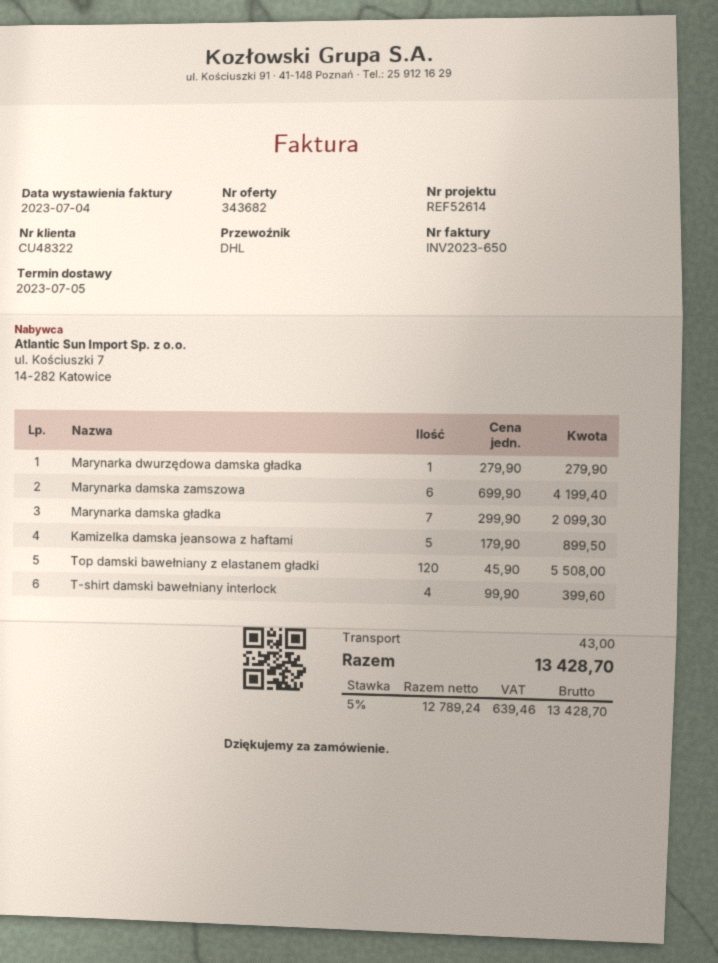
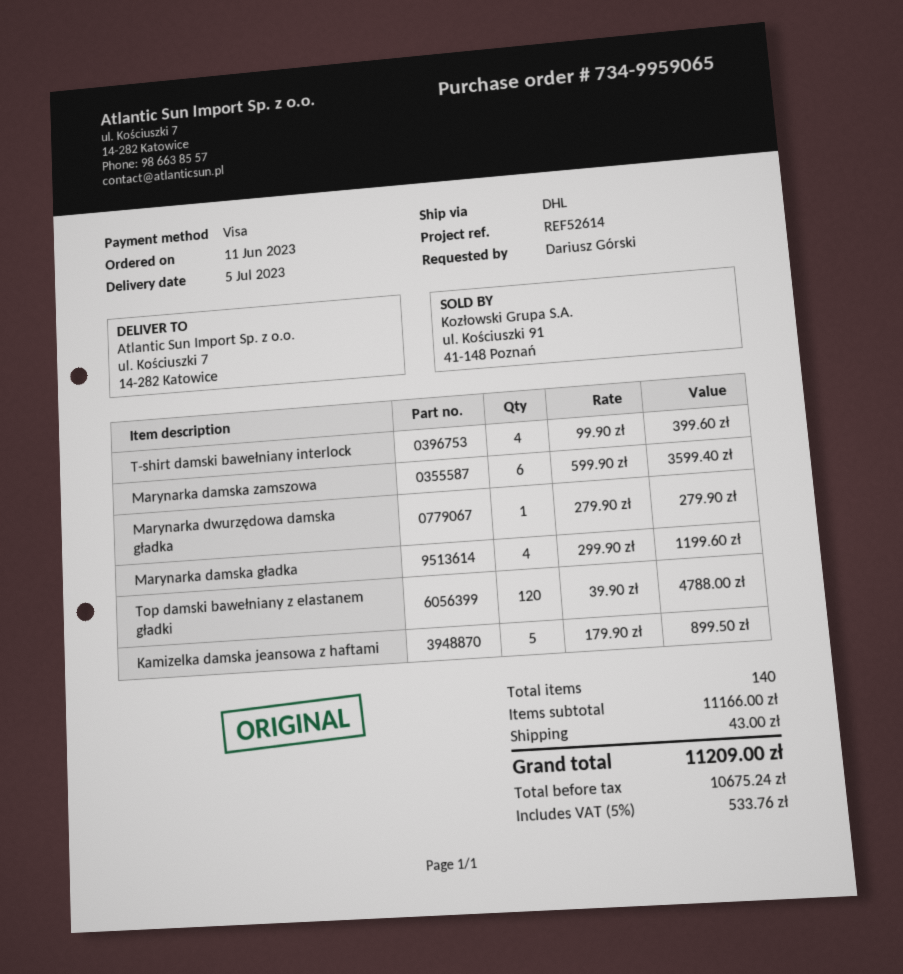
Marynarka damska zamszowa: 6 x 699.90 = 4199.40 -> 6 x 599.90 = 3599.40
Marynarka damska gładka: 7 x 299.90 = 2099.30 -> 4 x 299.90 = 1199.60
Top damski bawełniany z elastanem gładki: 120 x 45.90 = 5508.00 -> 120 x 39.90 = 4788.00
net: 12789.24 -> 10675.24
tax: 5% = 639.46 -> 5% = 533.76
total: 13428.70 -> 11209.00

